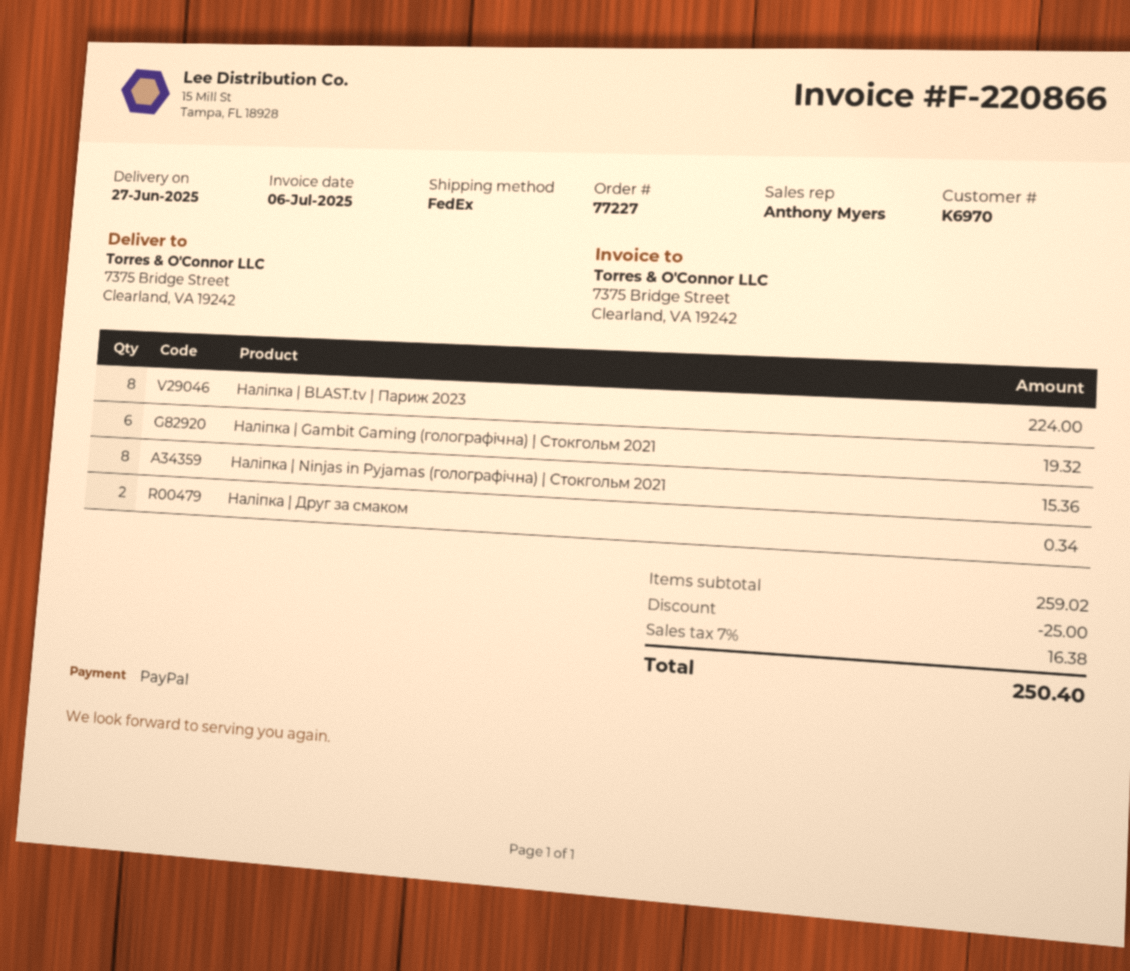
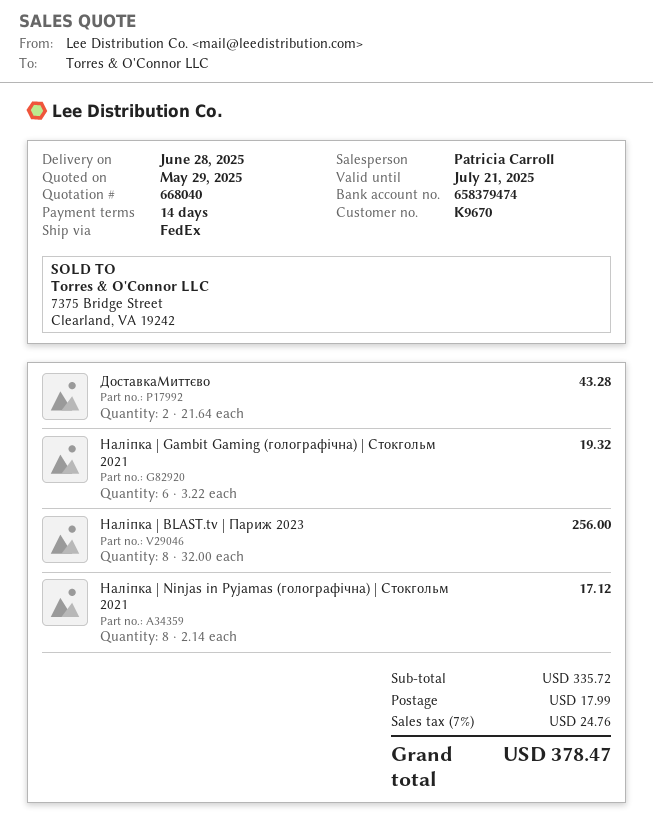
delivery date: 2025-06-27 -> 2025-06-28
customer number: K6970 -> K9670
sales rep: Anthony Myers -> Patricia Carroll
Наліпка | BLAST.tv | Париж 2023: 8 for 224.00 -> 8 for 256.00
Наліпка | Ninjas in Pyjamas (голографічна) | Стокгольм 2021: 8 for 15.36 -> 8 for 17.12
Наліпка | Друг за смаком: 2 for 0.34 -> none
ДоставкаМиттєво: none -> 2 for 43.28
subtotal: 259.02 -> 335.72
discount: 25.00 -> none
shipping: none -> 17.99
tax: 7% = 16.38 -> 7% = 24.76
total: 250.40 -> 378.47

